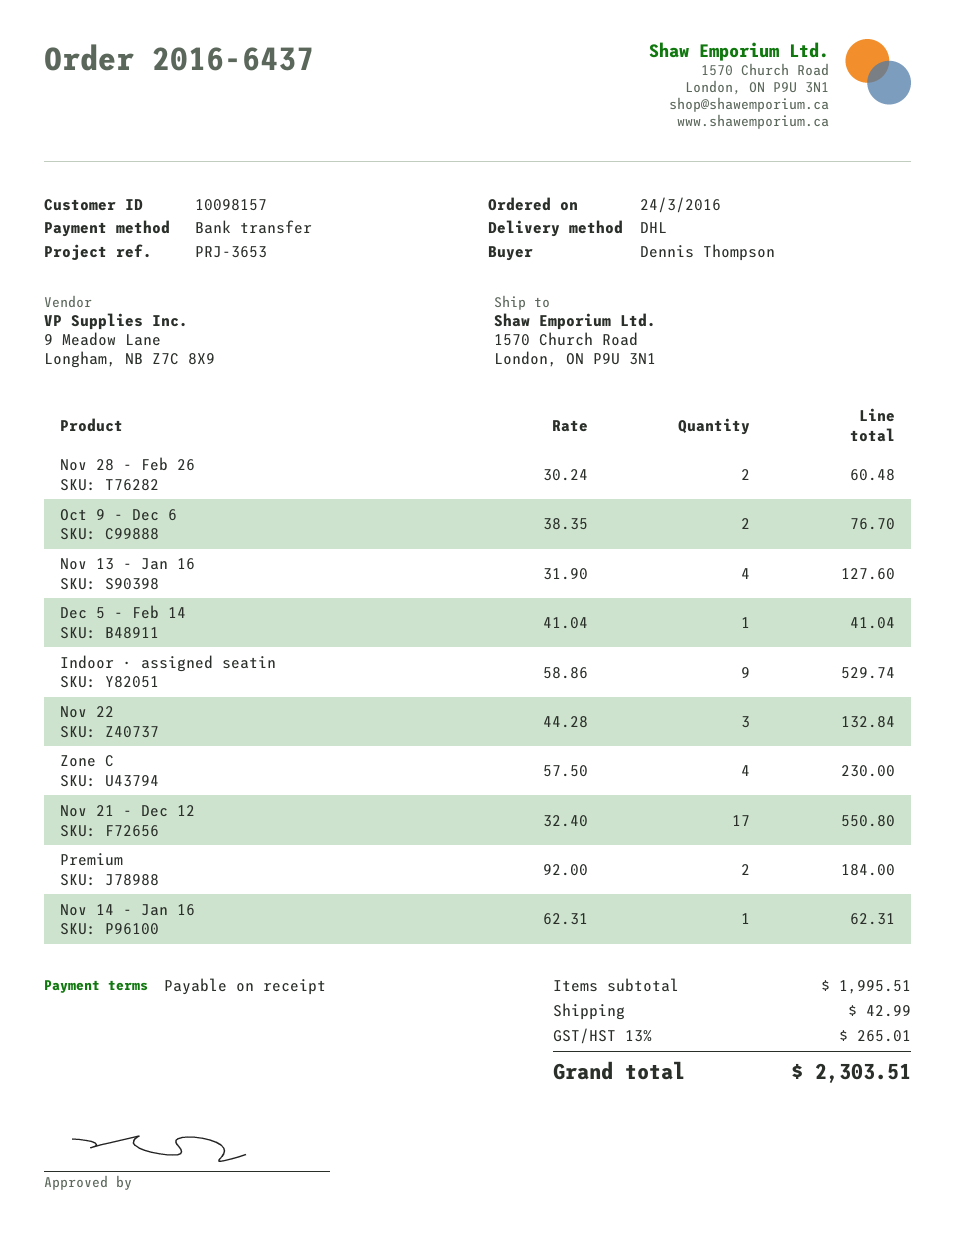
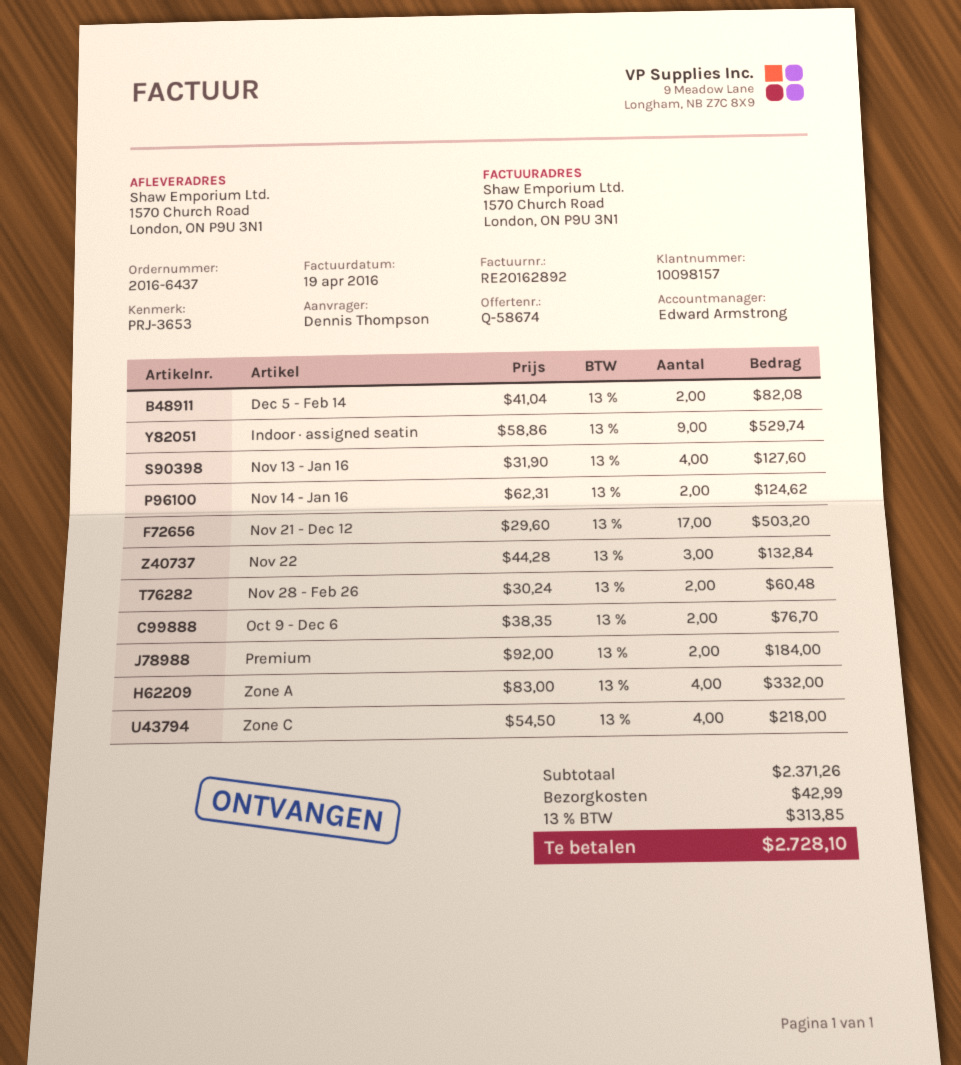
Dec 5 - Feb 14: 1 x 41.04 = 41.04 -> 2 x 41.04 = 82.08
Zone C: 4 x 57.50 = 230.00 -> 4 x 54.50 = 218.00
Nov 21 - Dec 12: 17 x 32.40 = 550.80 -> 17 x 29.60 = 503.20
Nov 14 - Jan 16: 1 x 62.31 = 62.31 -> 2 x 62.31 = 124.62
Zone A: none -> 4 x 83.00 = 332.00
subtotal: 1995.51 -> 2371.26
tax: 13% = 265.01 -> 13% = 313.85
total: 2303.51 -> 2728.10

